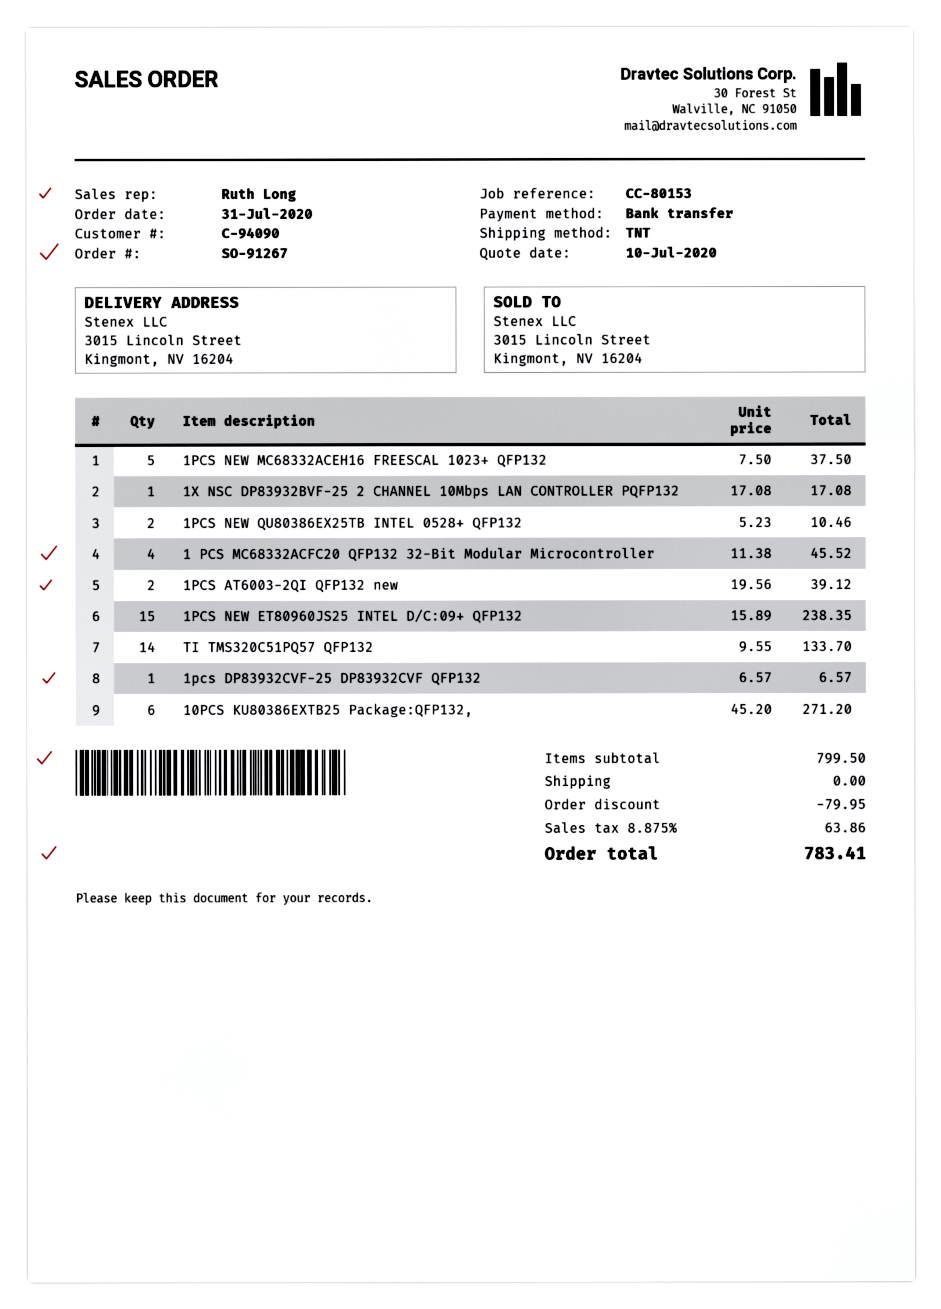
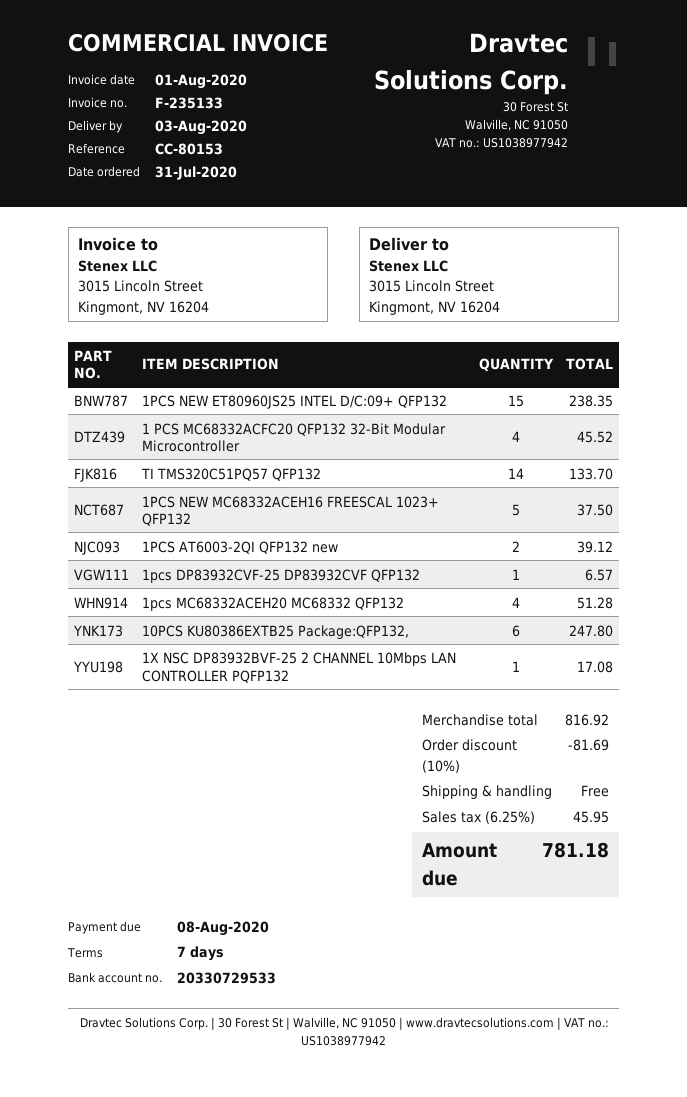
1PCS NEW QU80386EX25TB INTEL 0528+ QFP132: 2 for 10.46 -> none
10PCS KU80386EXTB25 Package:QFP132,: 6 for 271.20 -> 6 for 247.80
1pcs MC68332ACEH20 MC68332 QFP132: none -> 4 for 51.28
subtotal: 799.50 -> 816.92
discount: 79.95 -> 81.69
tax: 8.875% = 63.86 -> 6.25% = 45.95
total: 783.41 -> 781.18

